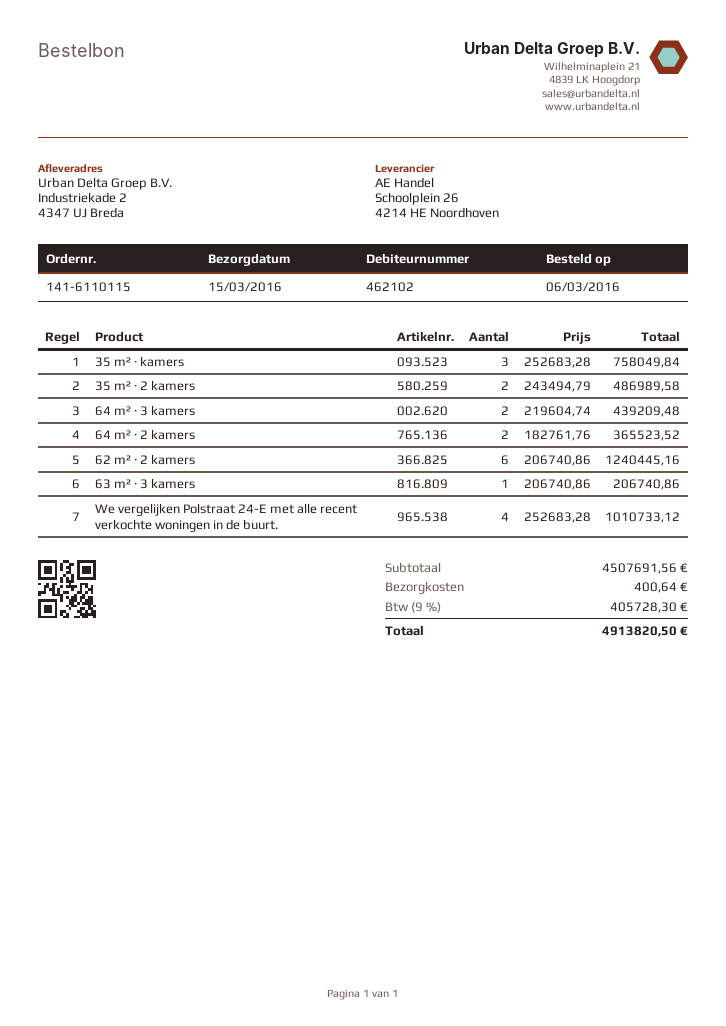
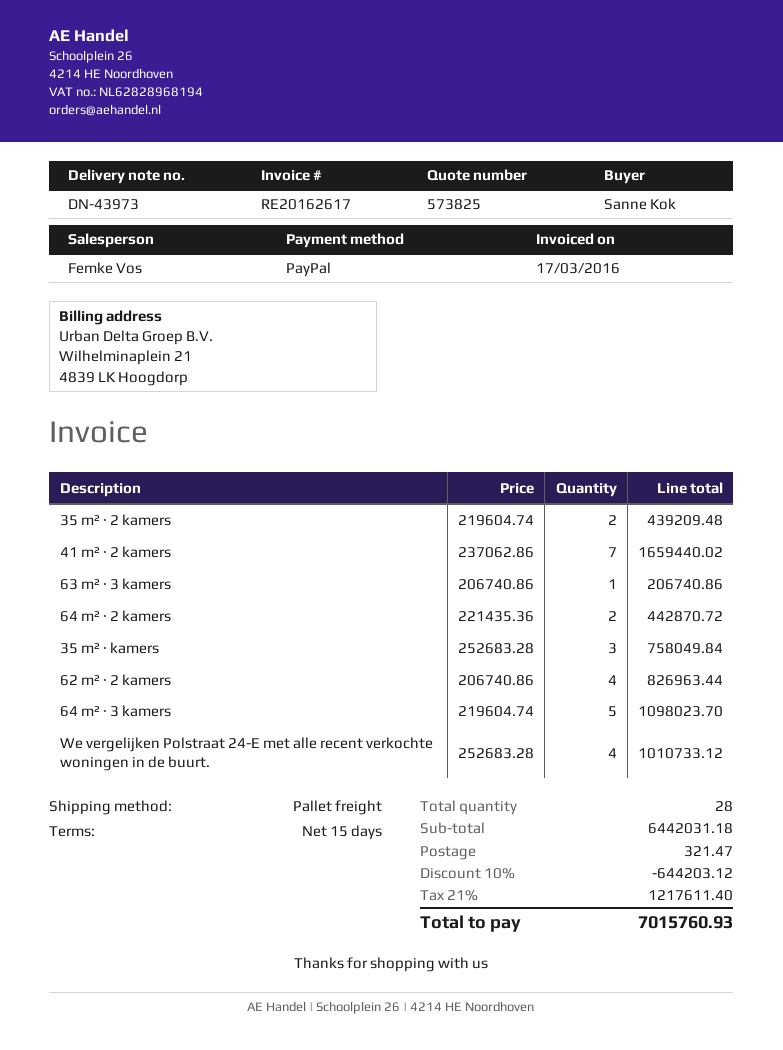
35 m² · 2 kamers: 2 x 243494.79 = 486989.58 -> 2 x 219604.74 = 439209.48
64 m² · 3 kamers: 2 x 219604.74 = 439209.48 -> 5 x 219604.74 = 1098023.70
64 m² · 2 kamers: 2 x 182761.76 = 365523.52 -> 2 x 221435.36 = 442870.72
62 m² · 2 kamers: 6 x 206740.86 = 1240445.16 -> 4 x 206740.86 = 826963.44
41 m² · 2 kamers: none -> 7 x 237062.86 = 1659440.02
subtotal: 4507691.56 -> 6442031.18
discount: none -> 10% = 644203.12
shipping: 400.64 -> 321.47
tax: 9% = 405728.30 -> 21% = 1217611.40
total: 4913820.50 -> 7015760.93

